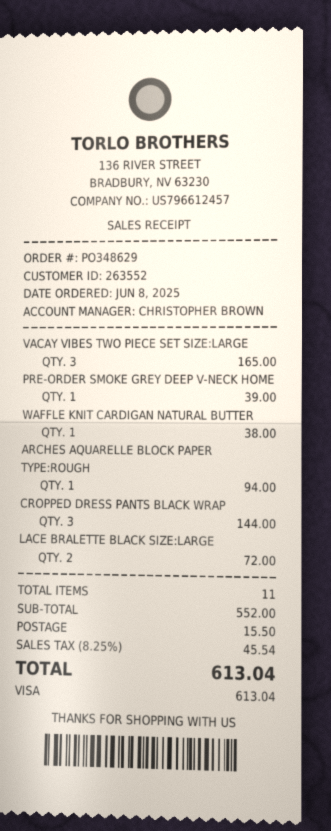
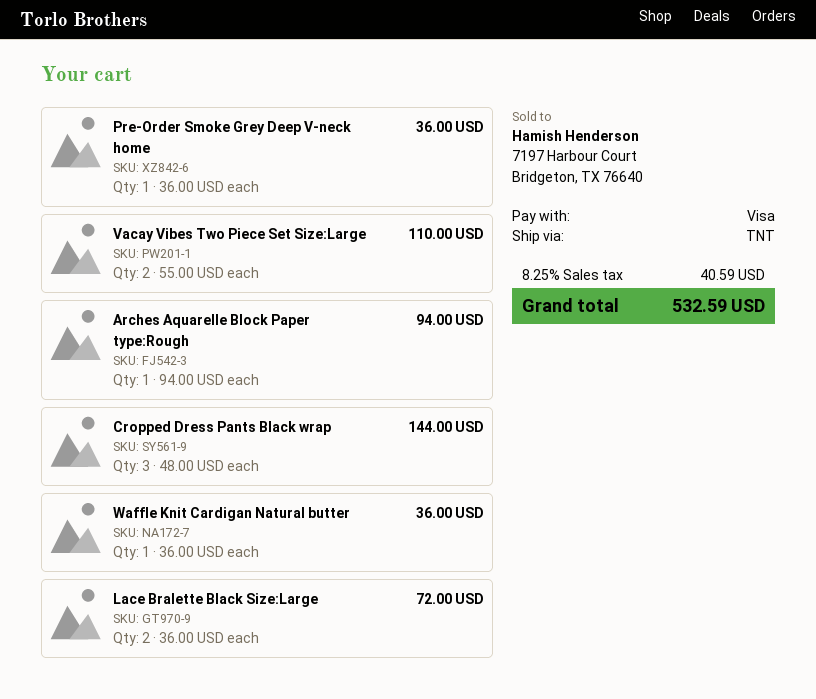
VACAY VIBES TWO PIECE SET SIZE:LARGE: 3 for 165.00 -> 2 for 110.00
PRE-ORDER SMOKE GREY DEEP V-NECK HOME: 1 for 39.00 -> 1 for 36.00
WAFFLE KNIT CARDIGAN NATURAL BUTTER: 1 for 38.00 -> 1 for 36.00
shipping: 15.50 -> none
tax: 8.25% = 45.54 -> 8.25% = 40.59
total: 613.04 -> 532.59

